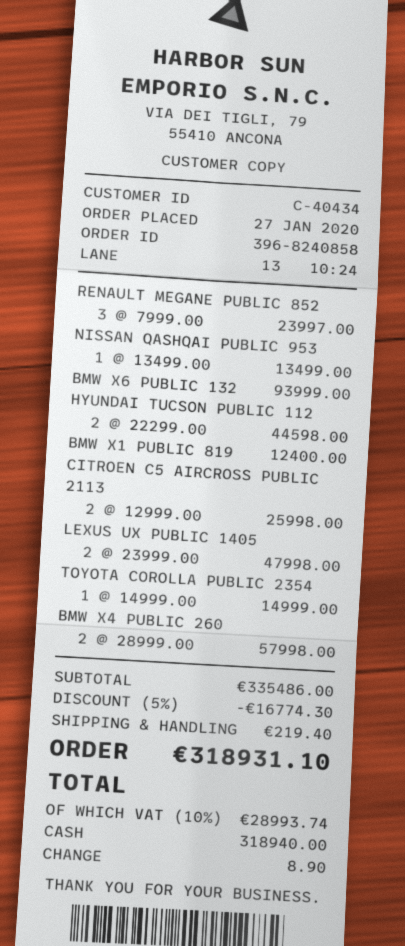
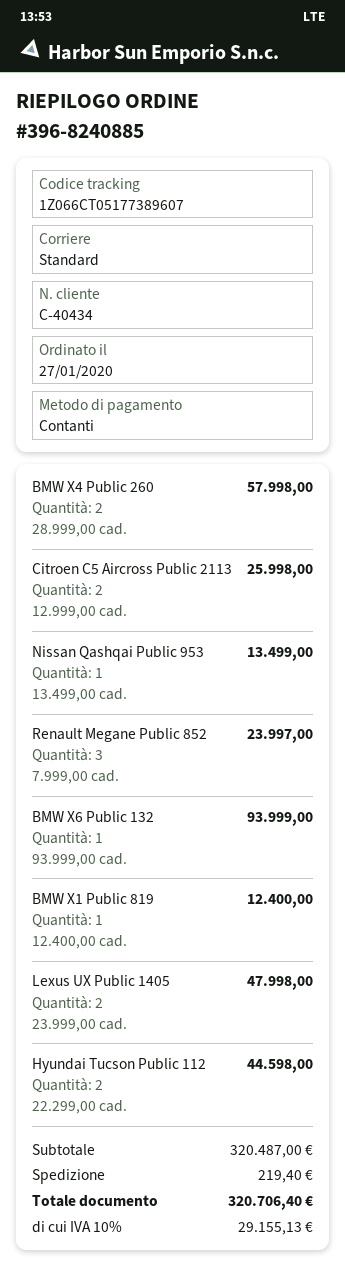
order number: 396-8240858 -> 396-8240885
TOYOTA COROLLA PUBLIC 2354: 1 x 14999.00 = 14999.00 -> none
subtotal: 335486.00 -> 320487.00
discount: 5% = 16774.30 -> none
tax: 10% = 28993.74 -> 10% = 29155.13
total: 318931.10 -> 320706.40

